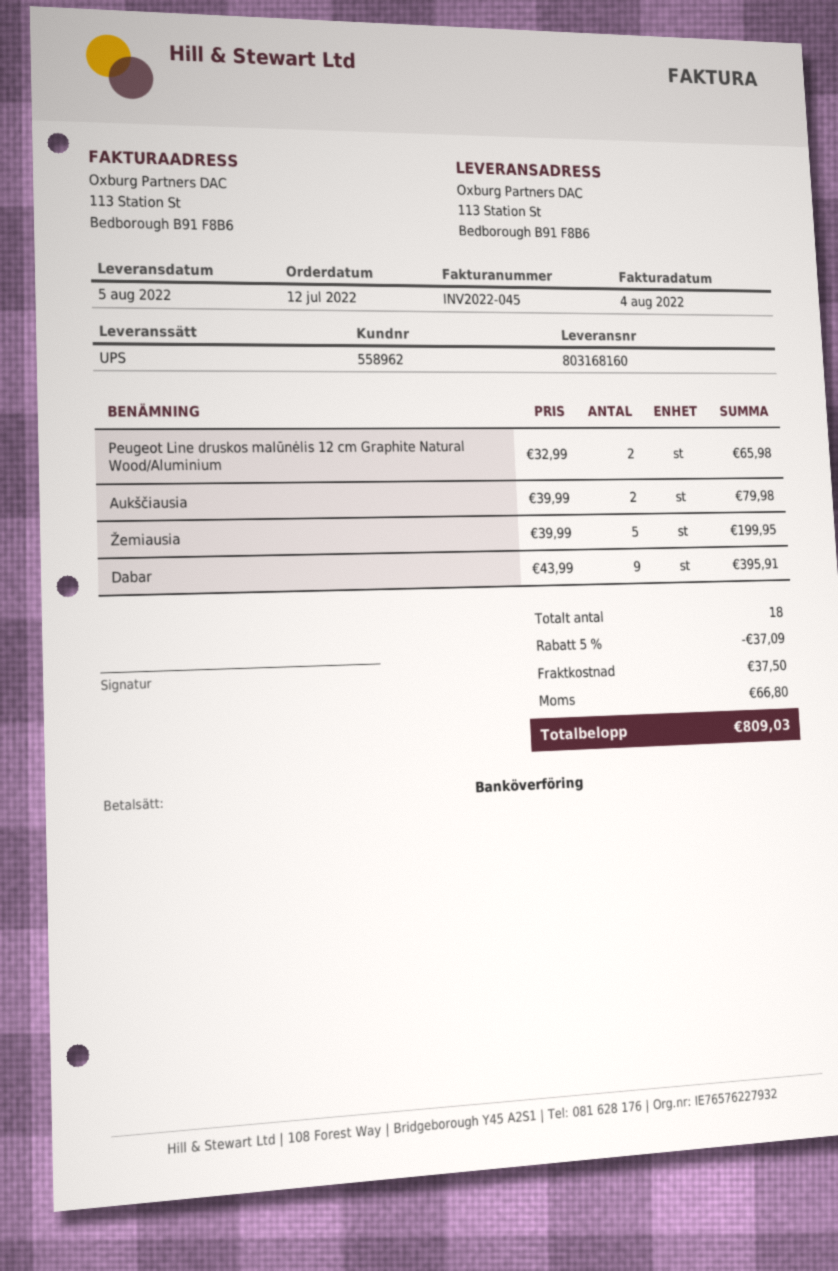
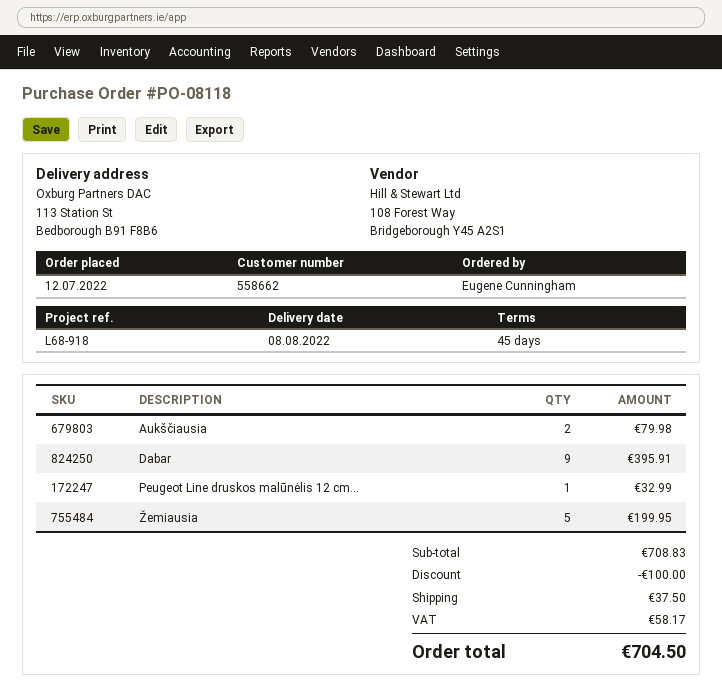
delivery date: 2022-08-05 -> 2022-08-08
customer number: 558962 -> 558662
Peugeot Line druskos malūnėlis 12 cm Graphite Natural Wood/Aluminium: 2 for 65.98 -> 1 for 32.99
discount: 37.09 -> 100.00
tax: 66.80 -> 58.17
total: 809.03 -> 704.50

